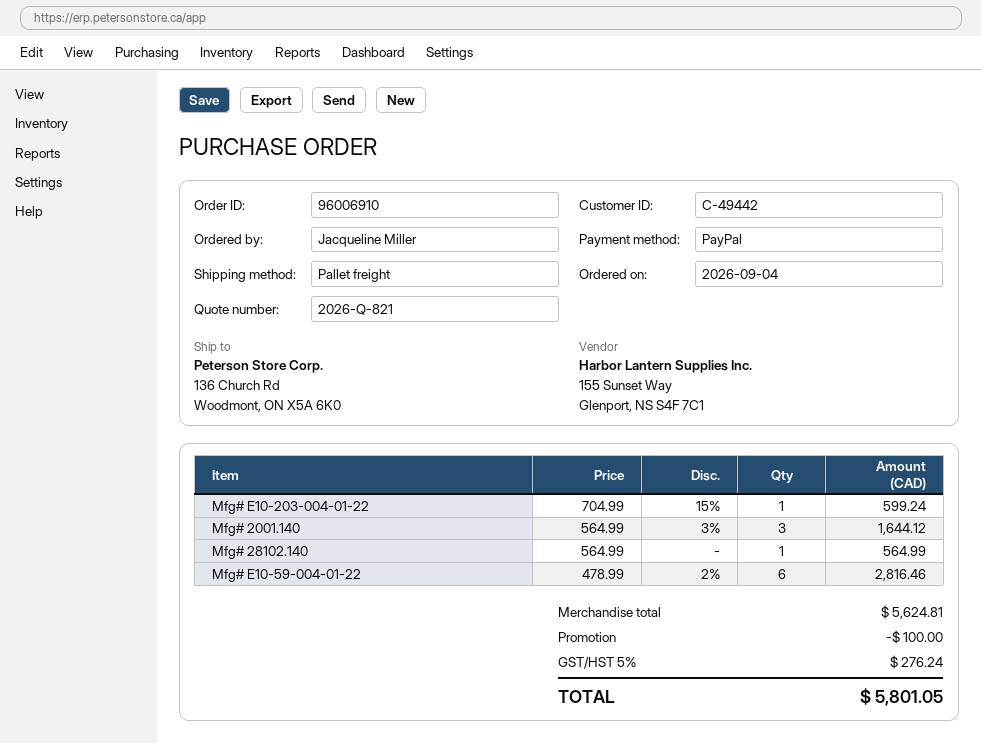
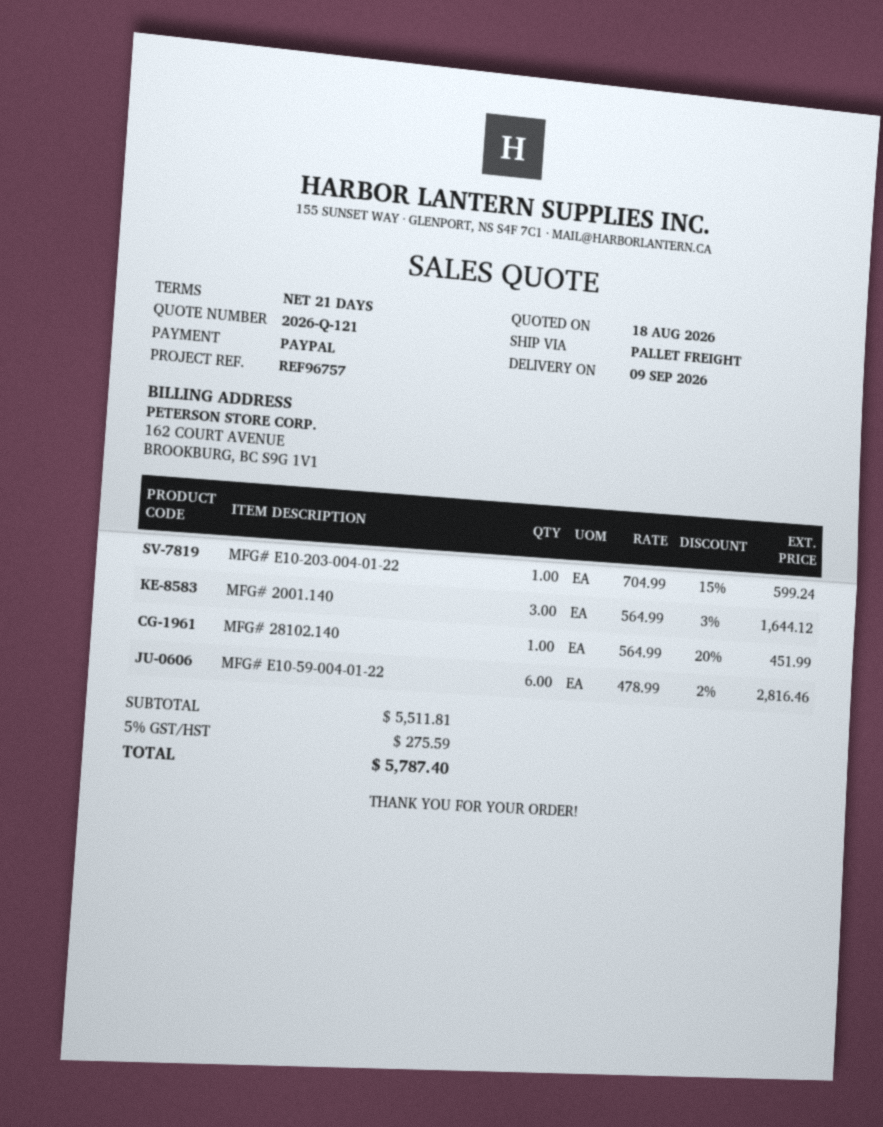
quote number: 2026-Q-821 -> 2026-Q-121
Mfg# 28102.140: 1 x 564.99 = 564.99 -> 1 x 564.99 - 20% = 451.99
subtotal: 5624.81 -> 5511.81
discount: 100.00 -> none
tax: 5% = 276.24 -> 5% = 275.59
total: 5801.05 -> 5787.40

